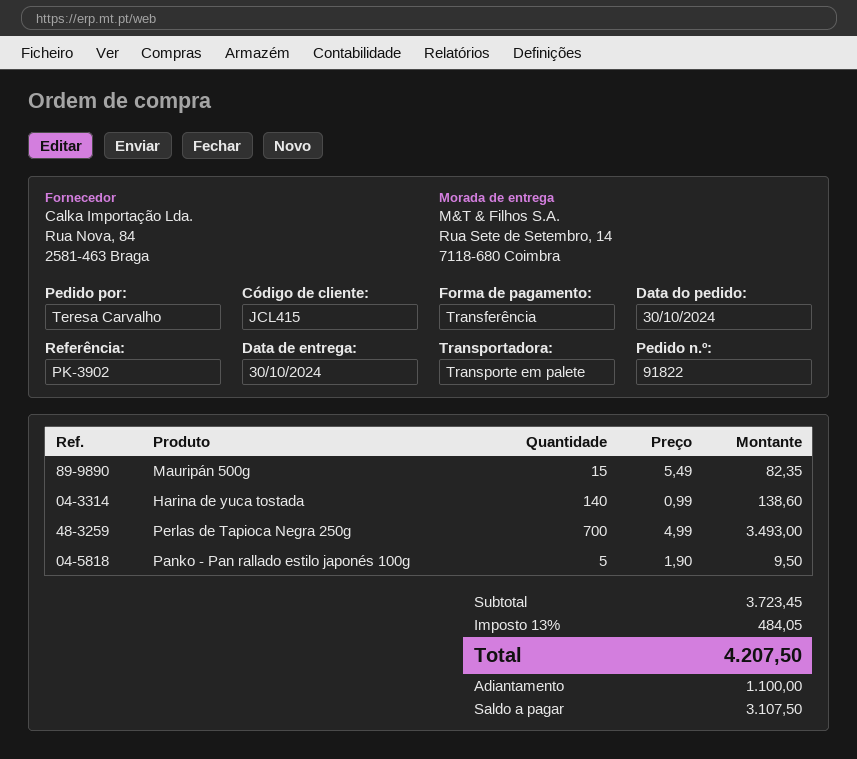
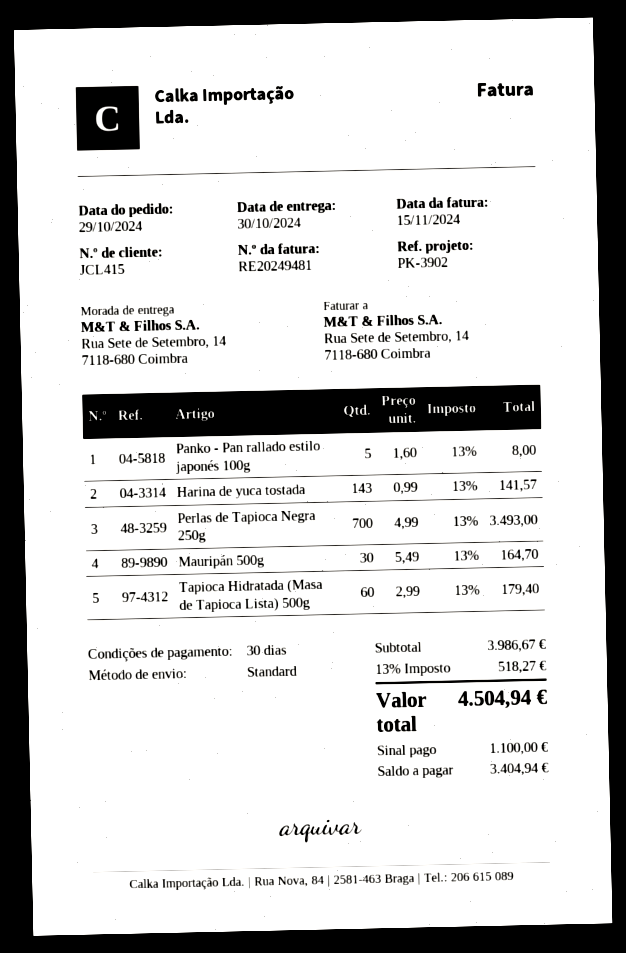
order date: 2024-10-30 -> 2024-10-29
shipping method: pallet freight -> standard
Mauripán 500g: 15 x 5.49 = 82.35 -> 30 x 5.49 = 164.70
Harina de yuca tostada: 140 x 0.99 = 138.60 -> 143 x 0.99 = 141.57
Panko - Pan rallado estilo japonés 100g: 5 x 1.90 = 9.50 -> 5 x 1.60 = 8.00
Tapioca Hidratada (Masa de Tapioca Lista) 500g: none -> 60 x 2.99 = 179.40
subtotal: 3723.45 -> 3986.67
tax: 13% = 484.05 -> 13% = 518.27
total: 4207.50 -> 4504.94
balance: 3107.50 -> 3404.94

